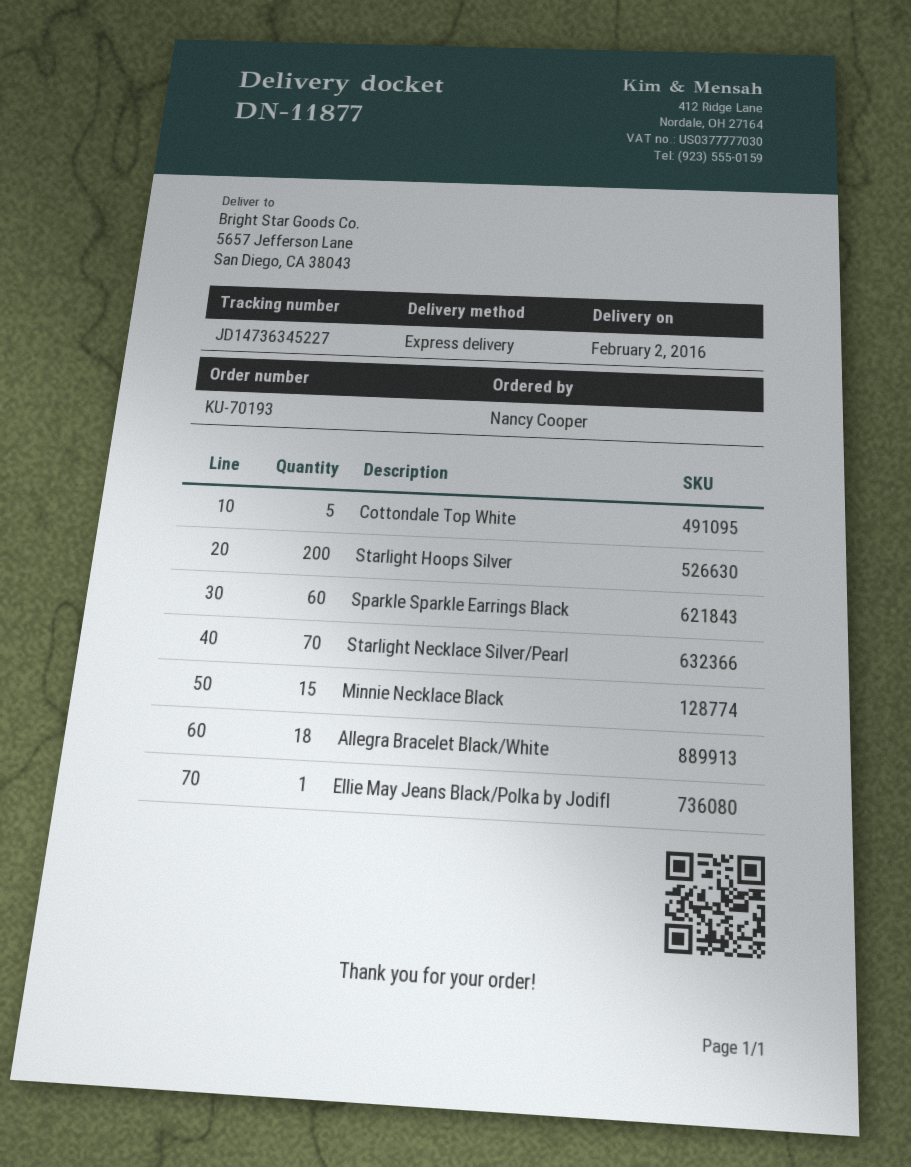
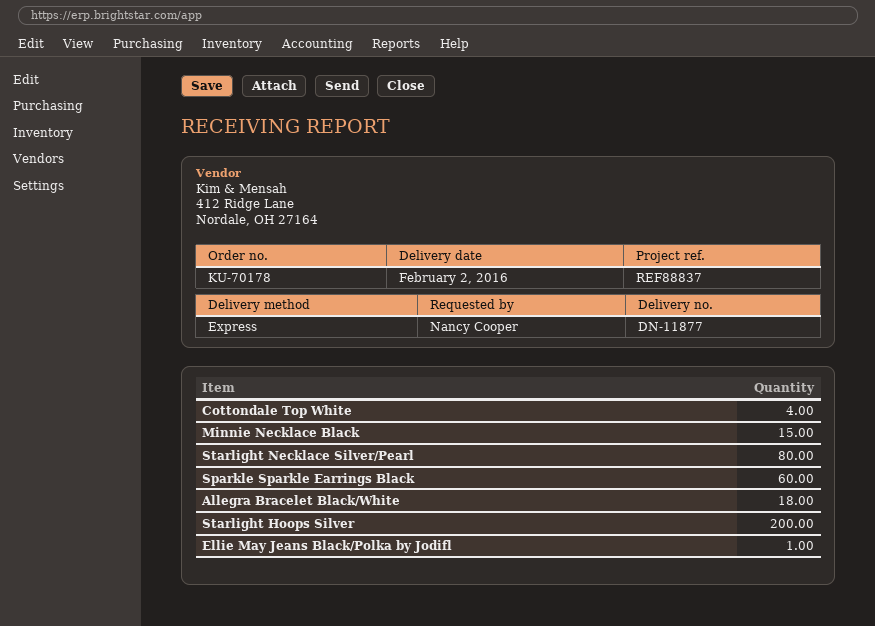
order number: KU-70193 -> KU-70178
Cottondale Top White: 5 -> 4
Starlight Necklace Silver/Pearl: 70 -> 80

